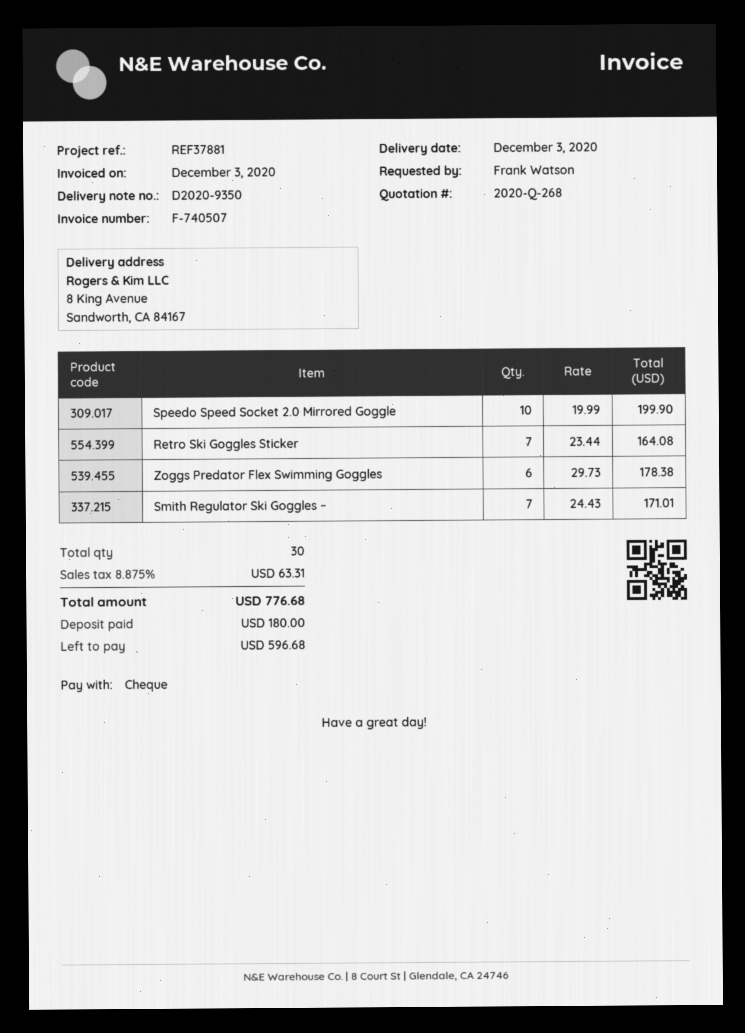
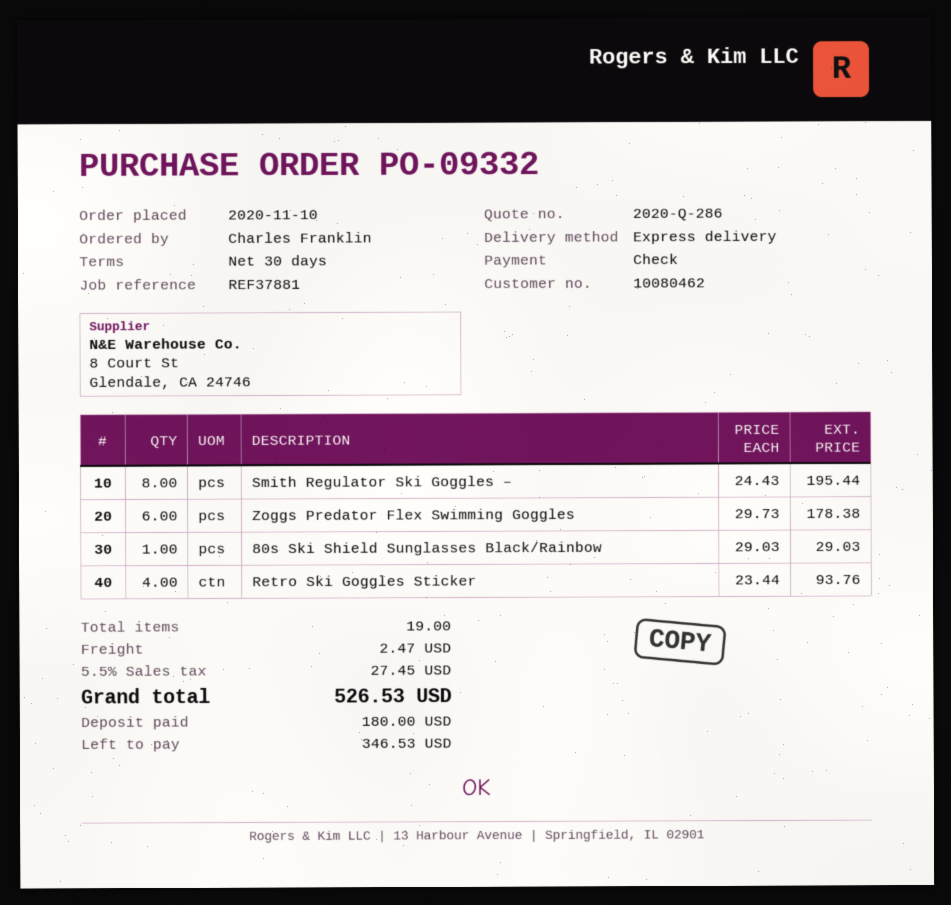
quote number: 2020-Q-268 -> 2020-Q-286
ordered by: Frank Watson -> Charles Franklin
Speedo Speed Socket 2.0 Mirrored Goggle: 10 x 19.99 = 199.90 -> none
Retro Ski Goggles Sticker: 7 x 23.44 = 164.08 -> 4 x 23.44 = 93.76
Smith Regulator Ski Goggles –: 7 x 24.43 = 171.01 -> 8 x 24.43 = 195.44
80s Ski Shield Sunglasses Black/Rainbow: none -> 1 x 29.03 = 29.03
total quantity: 30 -> 19
shipping: none -> 2.47
tax: 8.875% = 63.31 -> 5.5% = 27.45
total: 776.68 -> 526.53
balance: 596.68 -> 346.53

